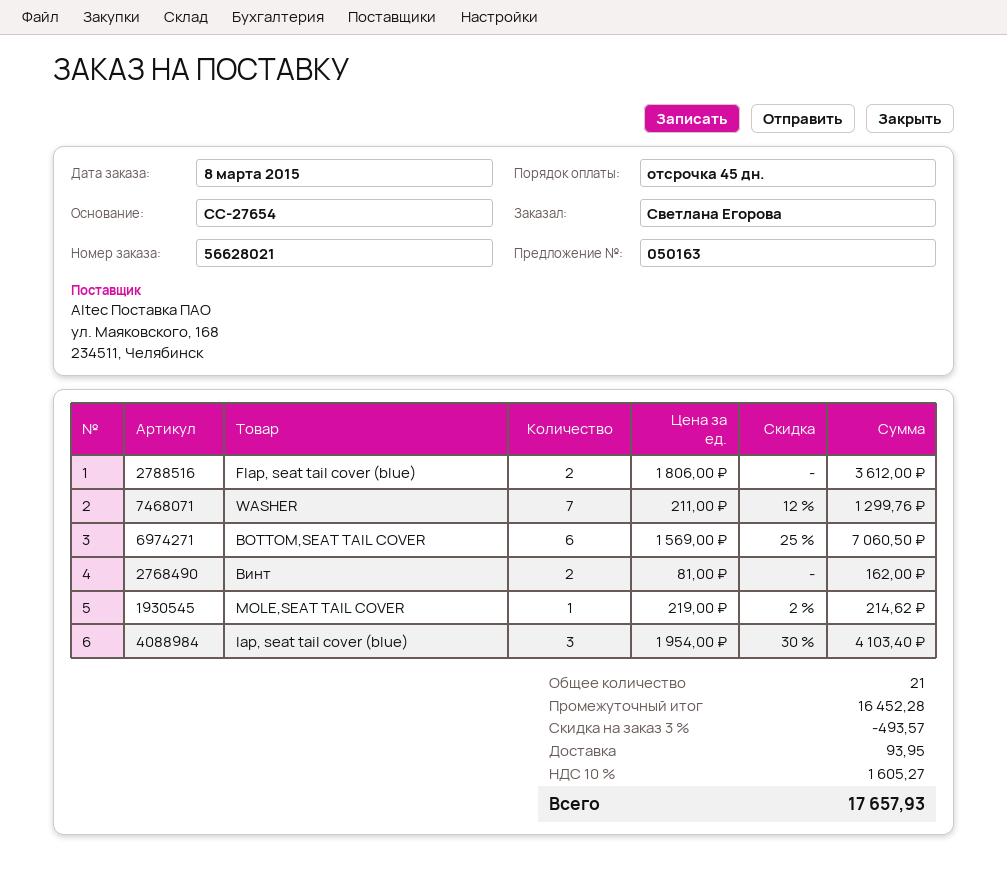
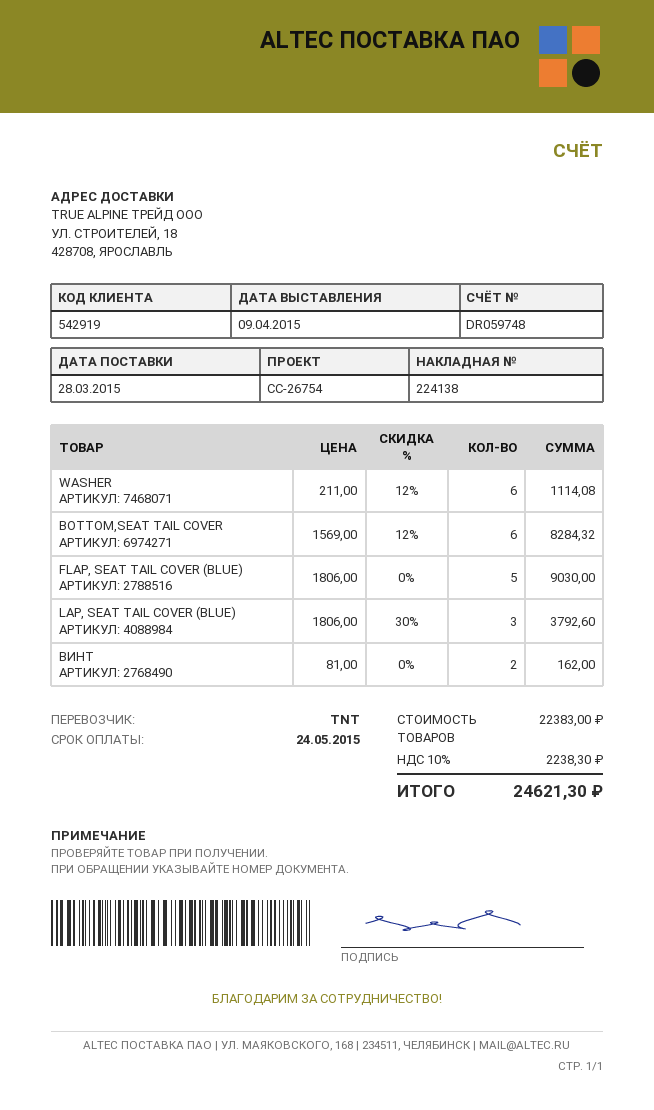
reference: CC-27654 -> CC-26754
Flap, seat tail cover (blue): 2 x 1806.00 = 3612.00 -> 5 x 1806.00 = 9030.00
WASHER: 7 x 211.00 - 12% = 1299.76 -> 6 x 211.00 - 12% = 1114.08
BOTTOM,SEAT TAIL COVER: 6 x 1569.00 - 25% = 7060.50 -> 6 x 1569.00 - 12% = 8284.32
MOLE,SEAT TAIL COVER: 1 x 219.00 - 2% = 214.62 -> none
lap, seat tail cover (blue): 3 x 1954.00 - 30% = 4103.40 -> 3 x 1806.00 - 30% = 3792.60
subtotal: 16452.28 -> 22383.00
discount: 3% = 493.57 -> none
shipping: 93.95 -> none
tax: 10% = 1605.27 -> 10% = 2238.30
total: 17657.93 -> 24621.30

